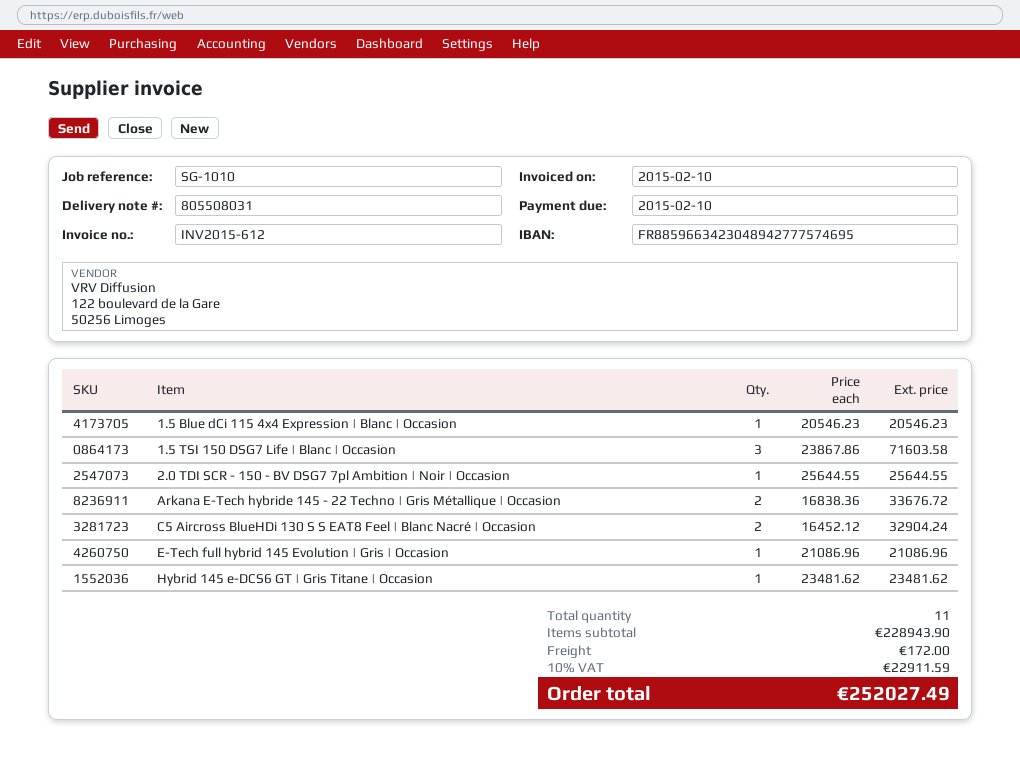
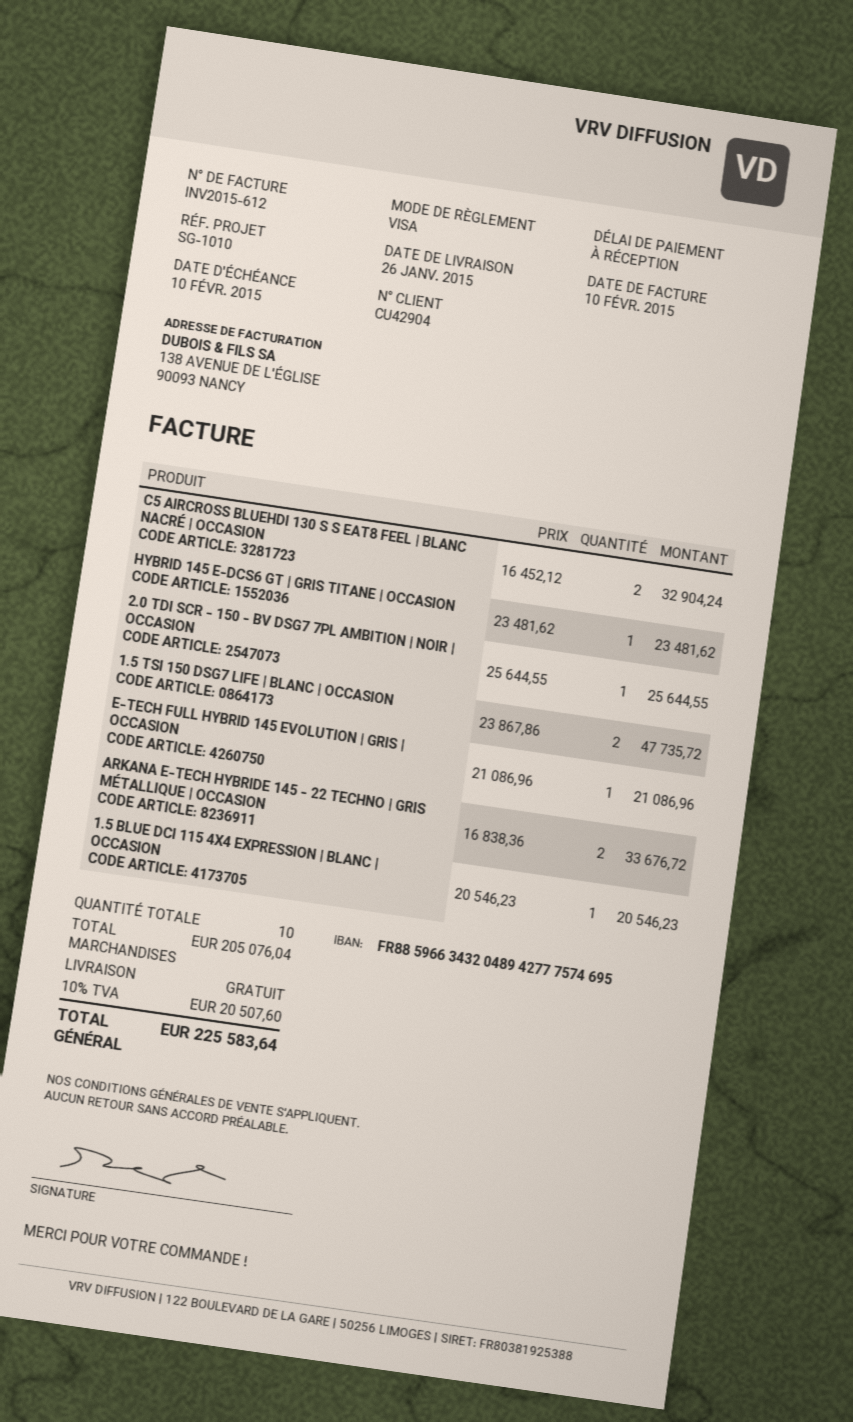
bank account: FR8859663423048942777574695 -> FR8859663432048942777574695
1.5 TSI 150 DSG7 Life | Blanc | Occasion: 3 x 23867.86 = 71603.58 -> 2 x 23867.86 = 47735.72
total quantity: 11 -> 10
subtotal: 228943.90 -> 205076.04
shipping: 172.00 -> 0.00
tax: 10% = 22911.59 -> 10% = 20507.60
total: 252027.49 -> 225583.64

